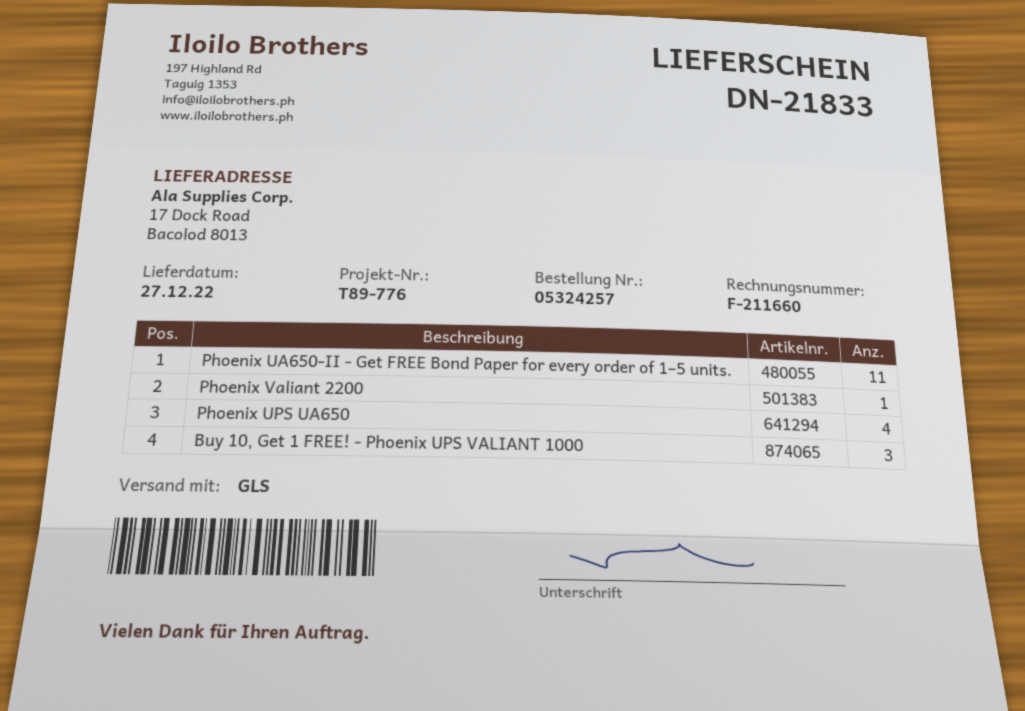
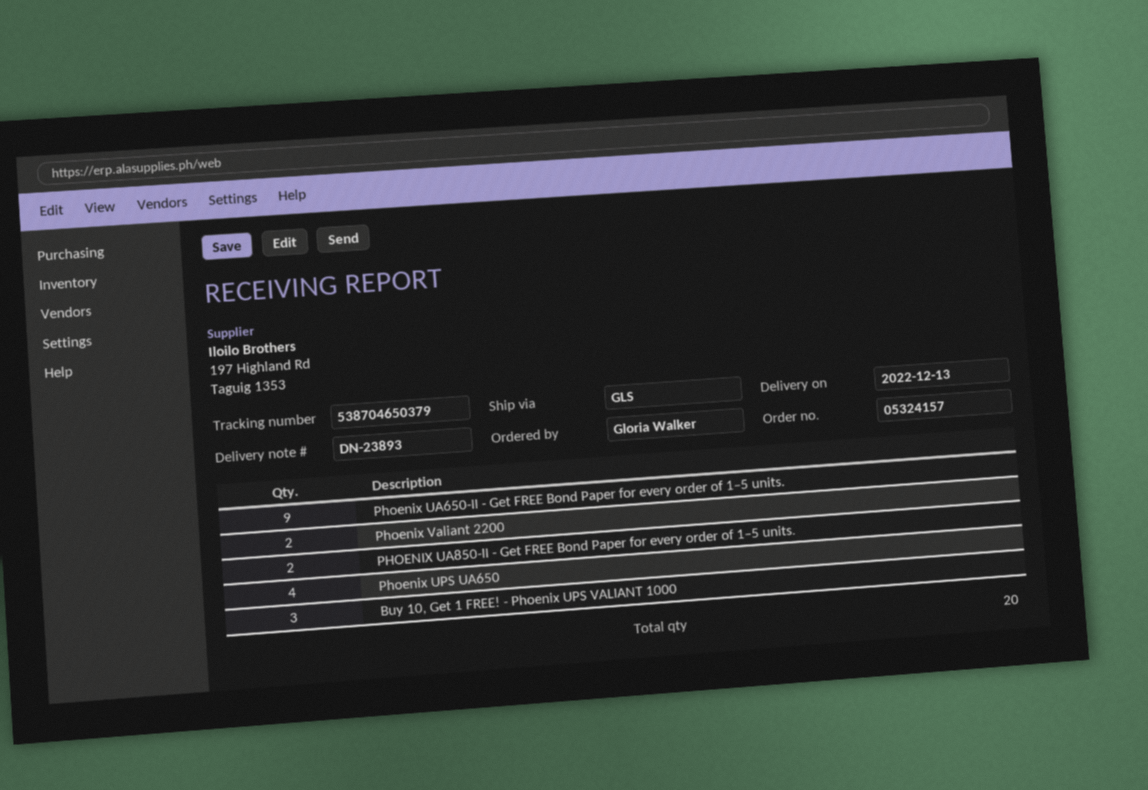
order number: 05324257 -> 05324157
delivery note number: DN-21833 -> DN-23893
delivery date: 2022-12-27 -> 2022-12-13
Phoenix UA650-II - Get FREE Bond Paper for every order of 1–5 units.: 11 -> 9
Phoenix Valiant 2200: 1 -> 2
PHOENIX UA850-II - Get FREE Bond Paper for every order of 1–5 units.: none -> 2

